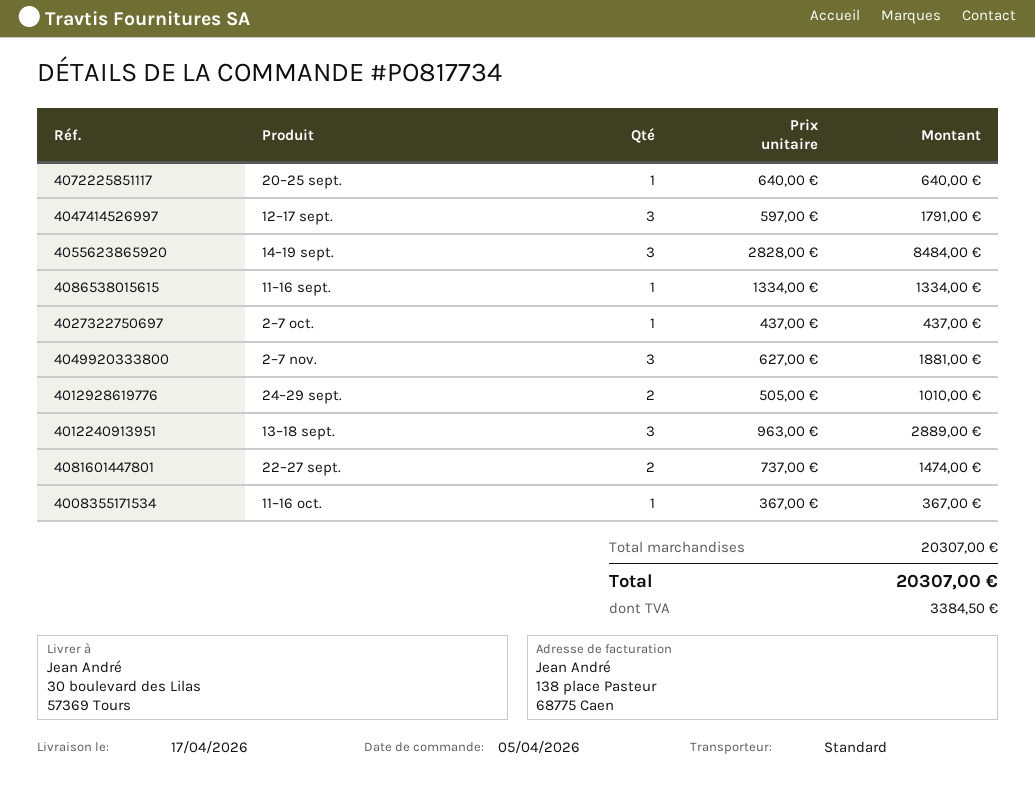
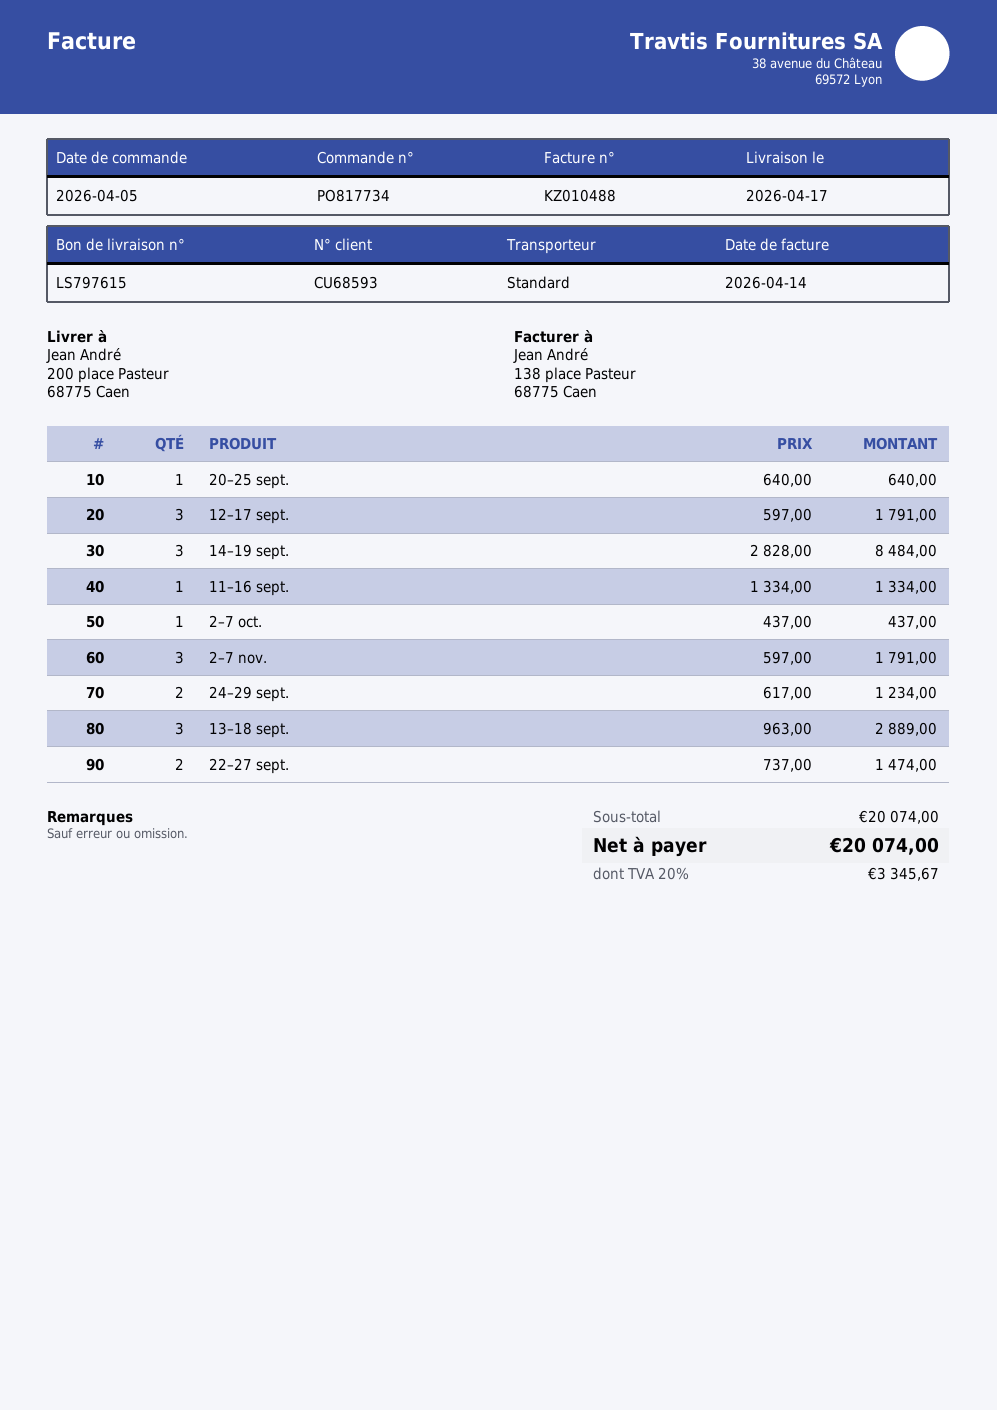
ship to: 30 boulevard des Lilas, 57369 Tours -> 200 place Pasteur, 68775 Caen
2–7 nov.: 3 x 627.00 = 1881.00 -> 3 x 597.00 = 1791.00
24–29 sept.: 2 x 505.00 = 1010.00 -> 2 x 617.00 = 1234.00
11–16 oct.: 1 x 367.00 = 367.00 -> none
subtotal: 20307.00 -> 20074.00
tax: 3384.50 -> 3345.67
total: 20307.00 -> 20074.00

